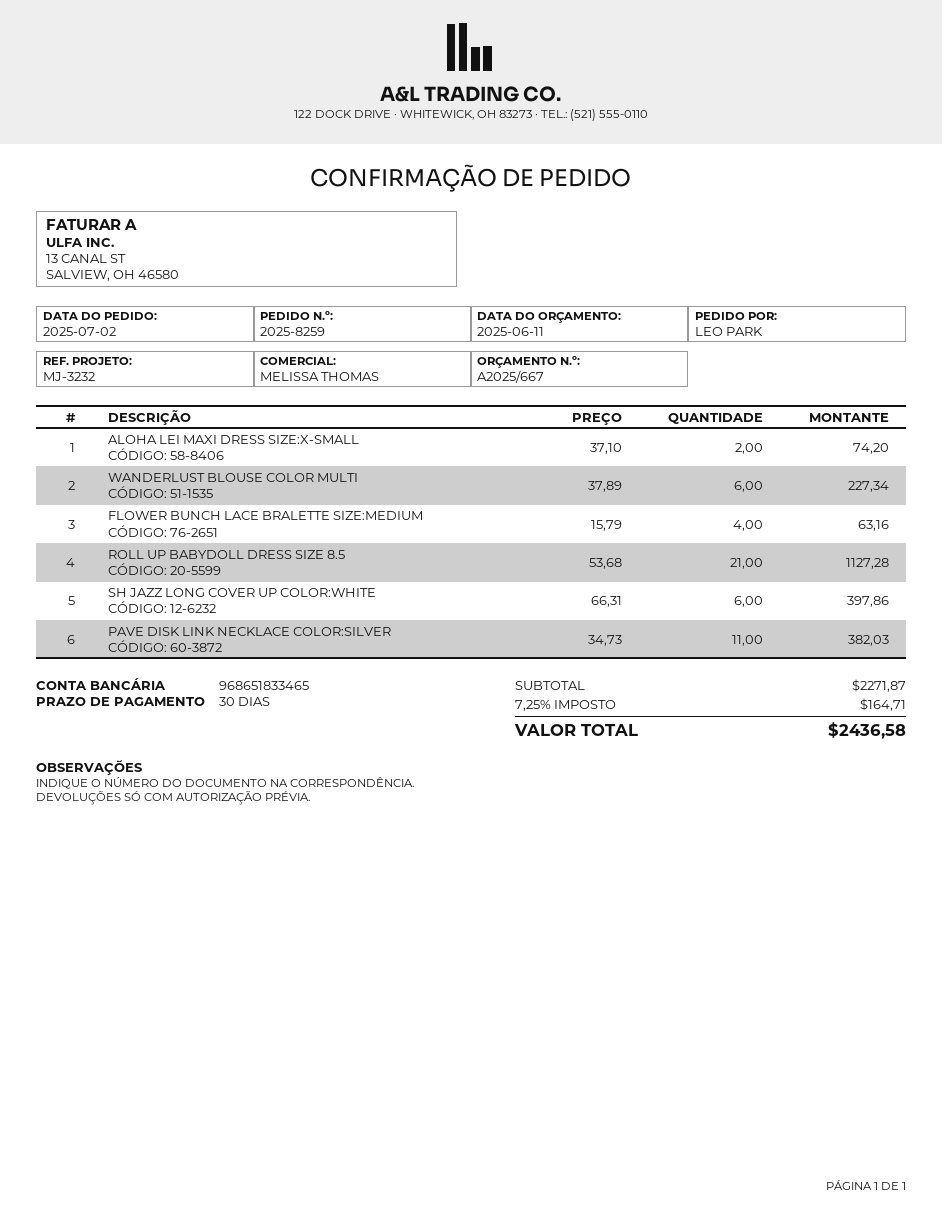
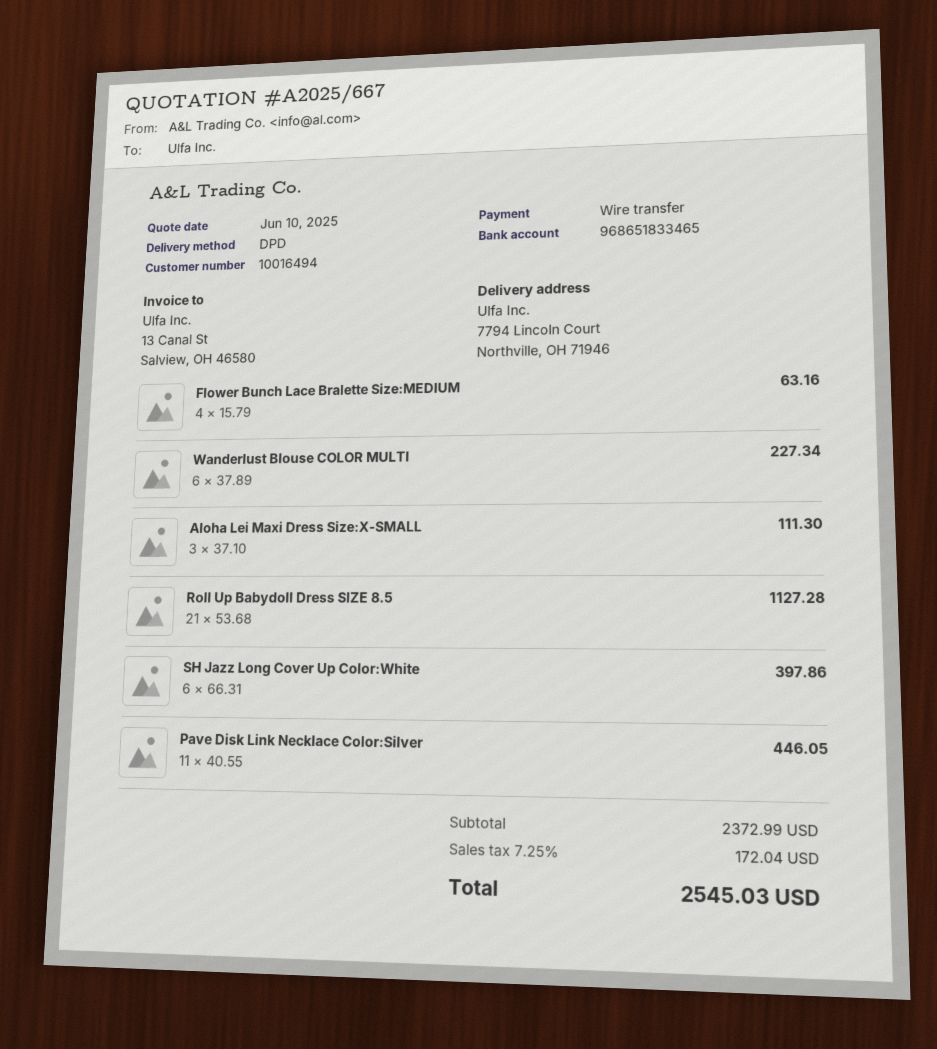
quote date: 2025-06-11 -> 2025-06-10
ALOHA LEI MAXI DRESS SIZE:X-SMALL: 2 x 37.10 = 74.20 -> 3 x 37.10 = 111.30
PAVE DISK LINK NECKLACE COLOR:SILVER: 11 x 34.73 = 382.03 -> 11 x 40.55 = 446.05
subtotal: 2271.87 -> 2372.99
tax: 7.25% = 164.71 -> 7.25% = 172.04
total: 2436.58 -> 2545.03

